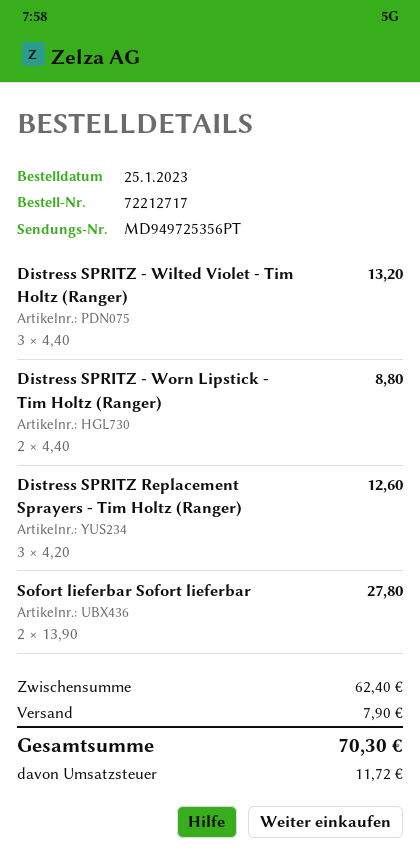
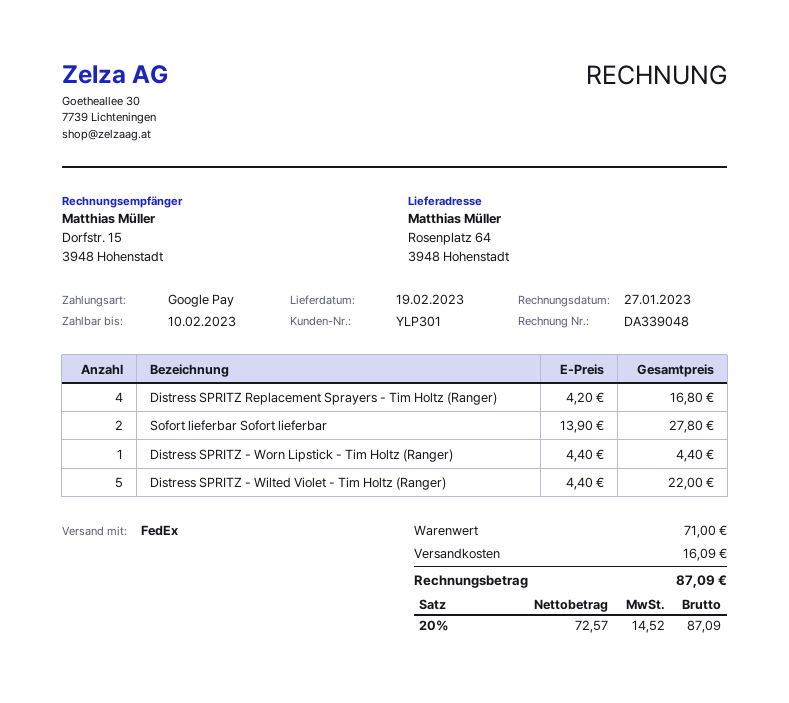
Distress SPRITZ - Wilted Violet - Tim Holtz (Ranger): 3 x 4.40 = 13.20 -> 5 x 4.40 = 22.00
Distress SPRITZ - Worn Lipstick - Tim Holtz (Ranger): 2 x 4.40 = 8.80 -> 1 x 4.40 = 4.40
Distress SPRITZ Replacement Sprayers - Tim Holtz (Ranger): 3 x 4.20 = 12.60 -> 4 x 4.20 = 16.80
subtotal: 62.40 -> 71.00
shipping: 7.90 -> 16.09
tax: 11.72 -> 14.52
total: 70.30 -> 87.09

